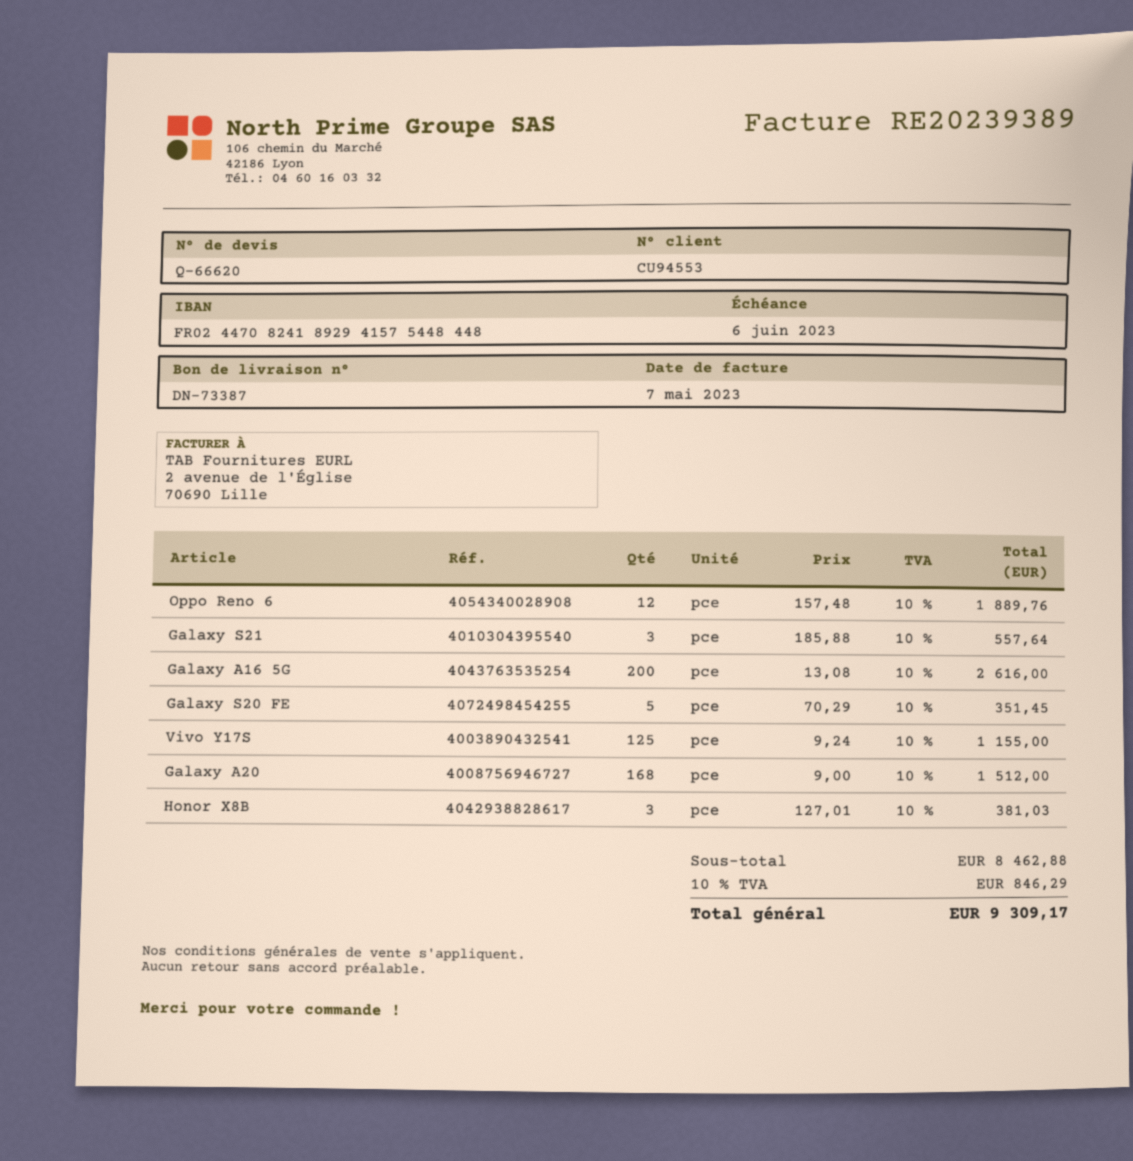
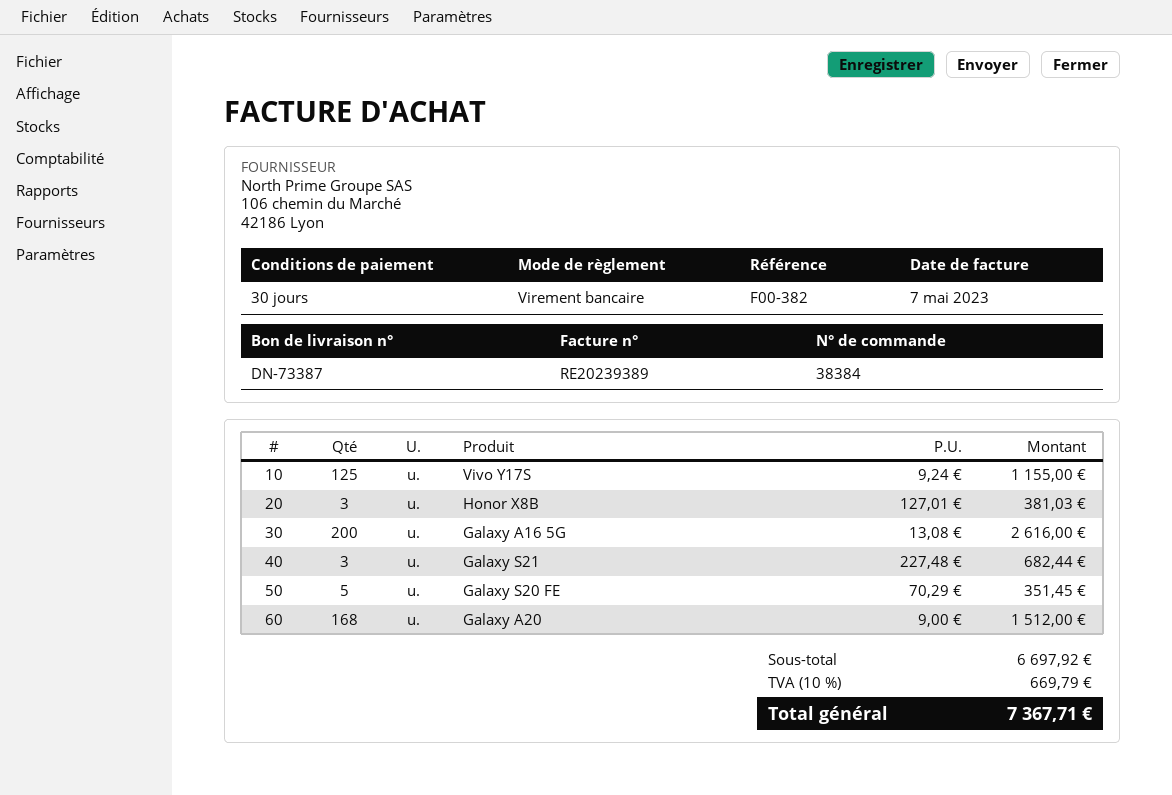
Oppo Reno 6: 12 x 157.48 = 1889.76 -> none
Galaxy S21: 3 x 185.88 = 557.64 -> 3 x 227.48 = 682.44
subtotal: 8462.88 -> 6697.92
tax: 10% = 846.29 -> 10% = 669.79
total: 9309.17 -> 7367.71

